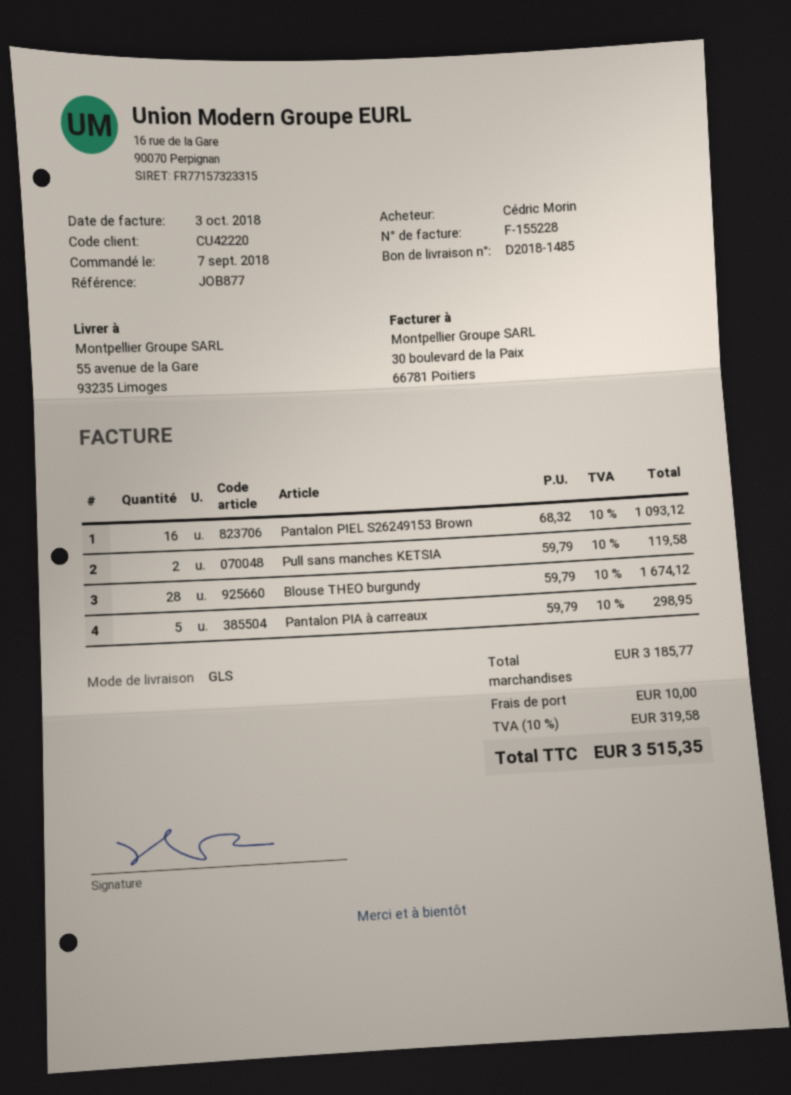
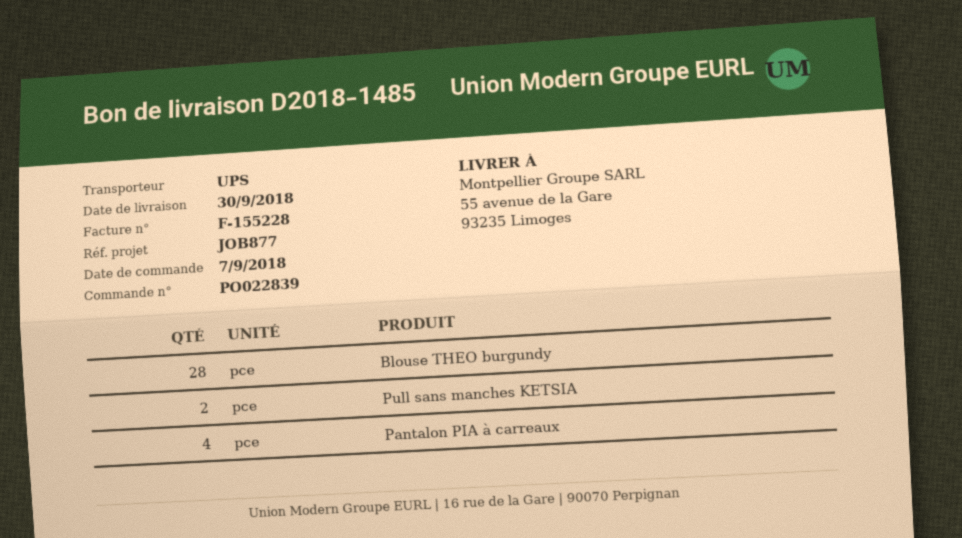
shipping method: GLS -> UPS
Pantalon PIEL S26249153 Brown: 16 -> none
Pantalon PIA à carreaux: 5 -> 4

